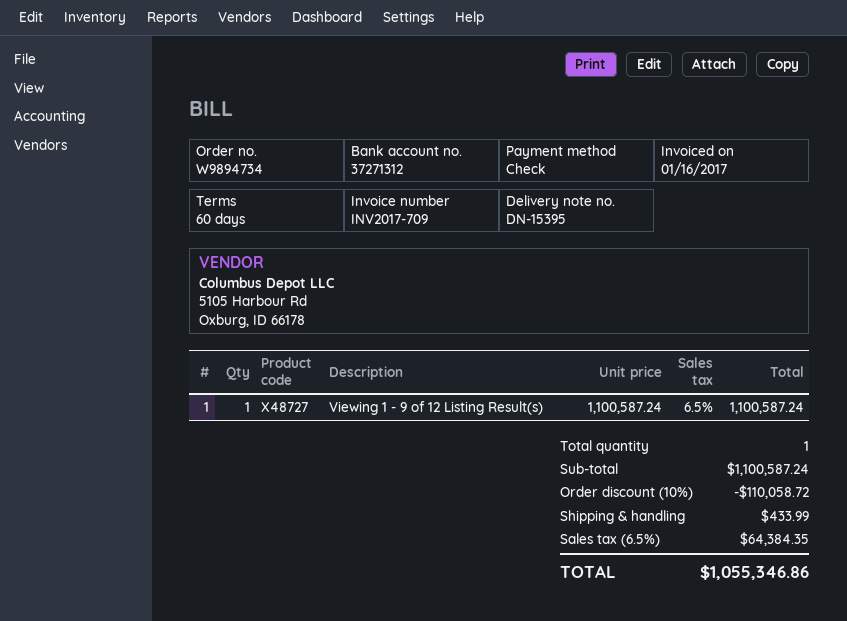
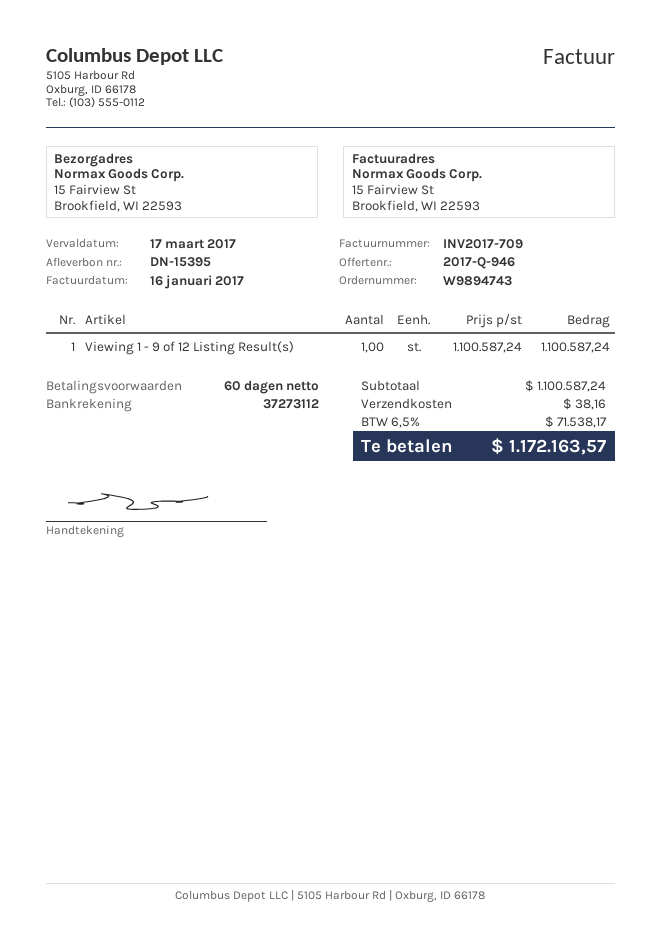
order number: W9894734 -> W9894743
bank account: 37271312 -> 37273112
discount: 10% = 110058.72 -> none
shipping: 433.99 -> 38.16
tax: 6.5% = 64384.35 -> 6.5% = 71538.17
total: 1055346.86 -> 1172163.57

